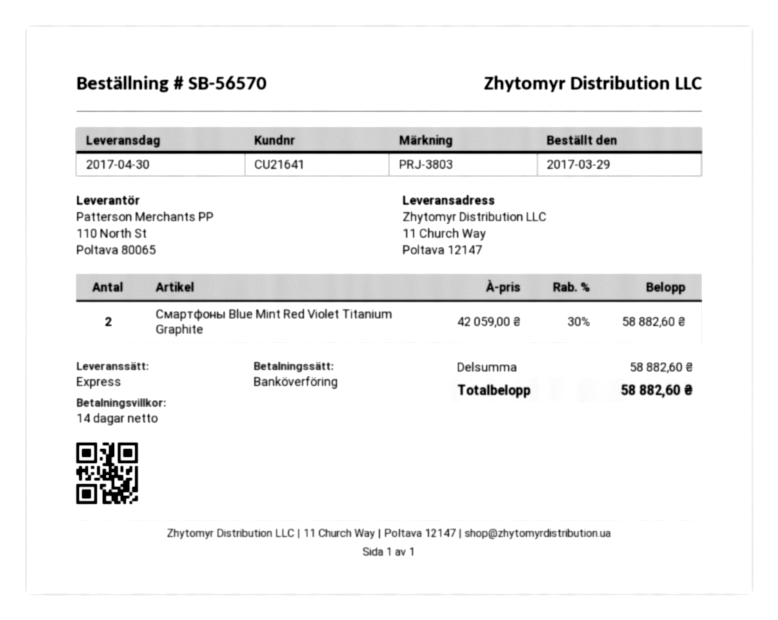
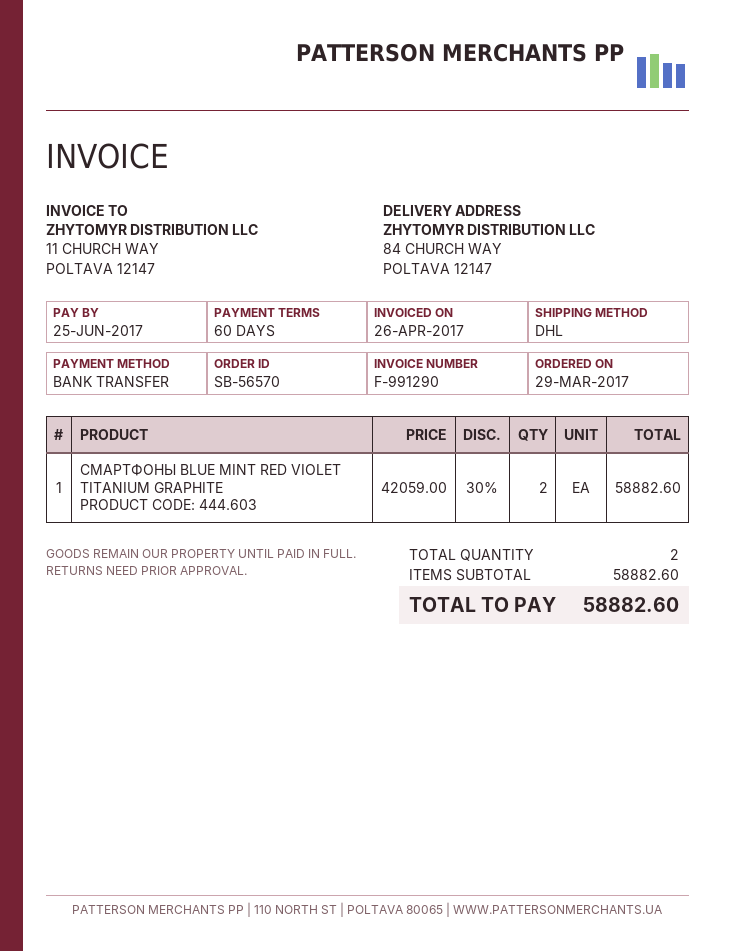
payment terms: 14 days -> 60 days
shipping method: express -> DHL
ship to: 11 Church Way, Poltava 12147 -> 84 CHURCH WAY, POLTAVA 12147

